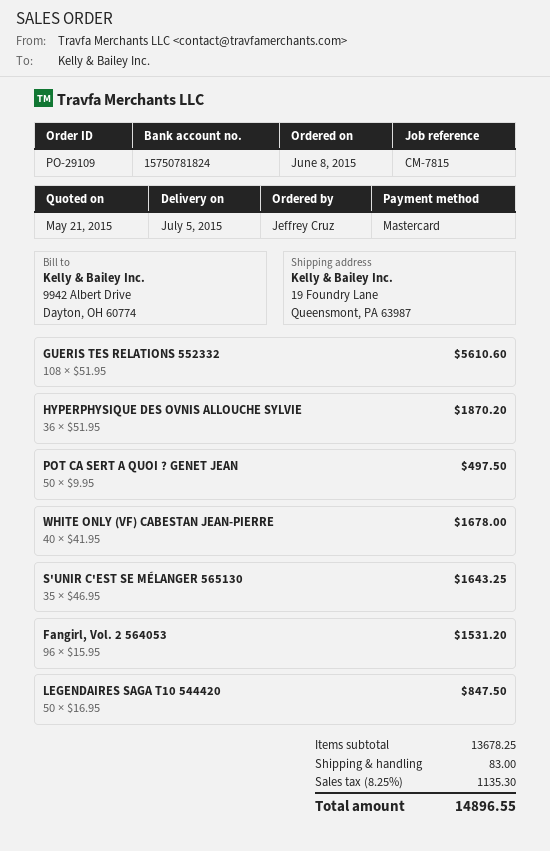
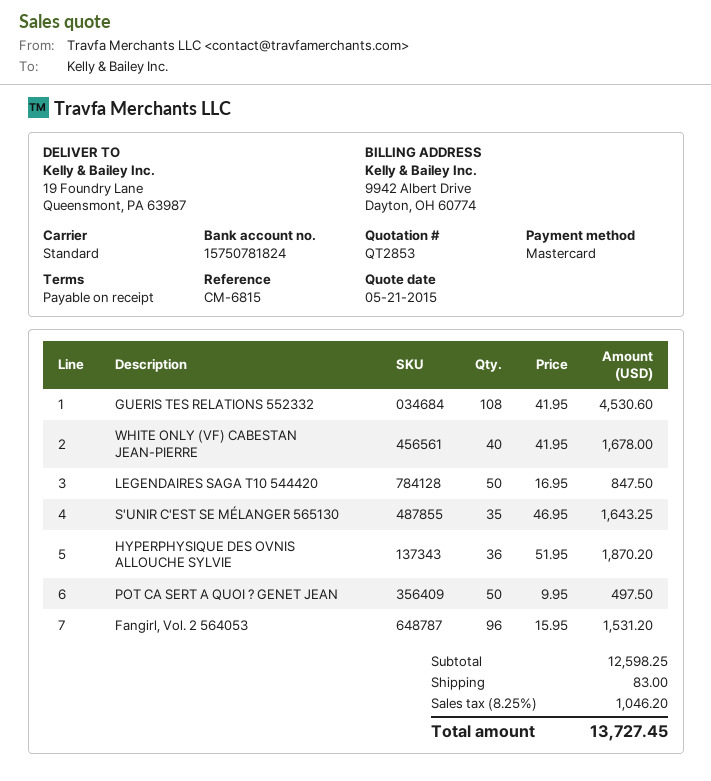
reference: CM-7815 -> CM-6815
GUERIS TES RELATIONS 552332: 108 x 51.95 = 5610.60 -> 108 x 41.95 = 4530.60
subtotal: 13678.25 -> 12598.25
tax: 8.25% = 1135.30 -> 8.25% = 1046.20
total: 14896.55 -> 13727.45

